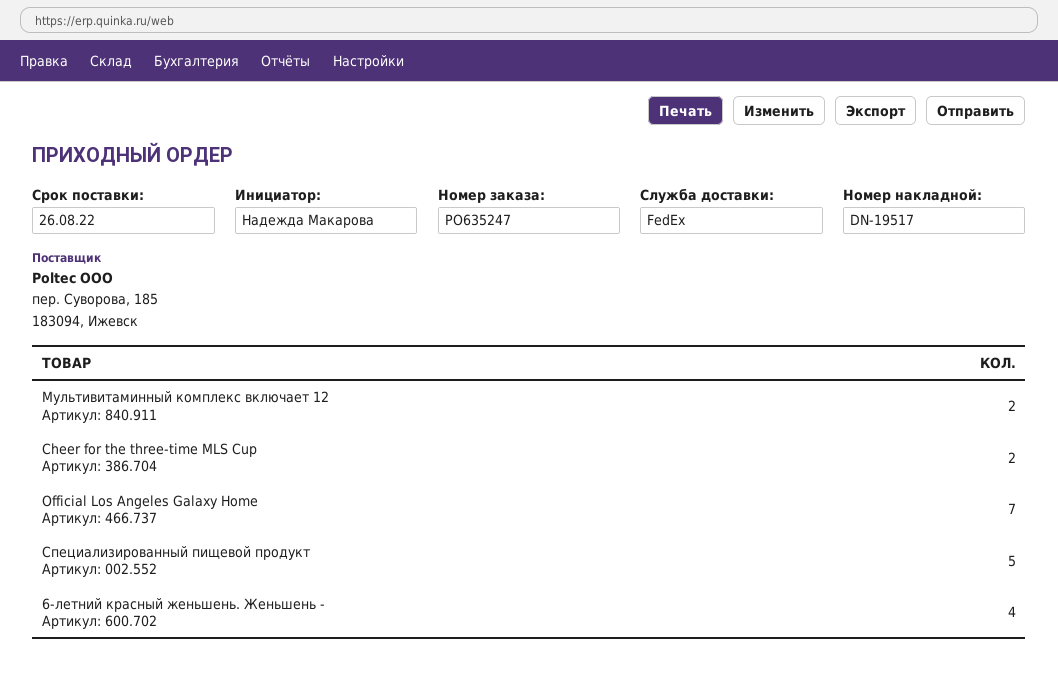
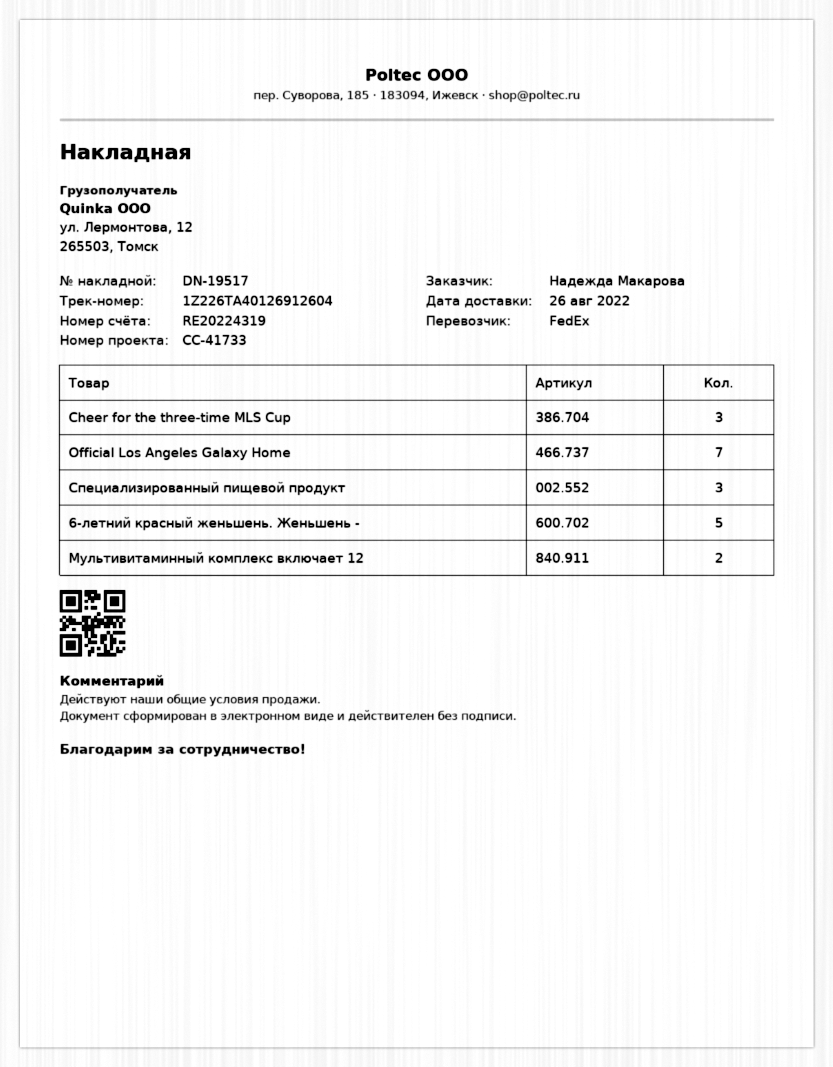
Cheer for the three-time MLS Cup: 2 -> 3
Специализированный пищевой продукт: 5 -> 3
6-летний красный женьшень. Женьшень -: 4 -> 5

